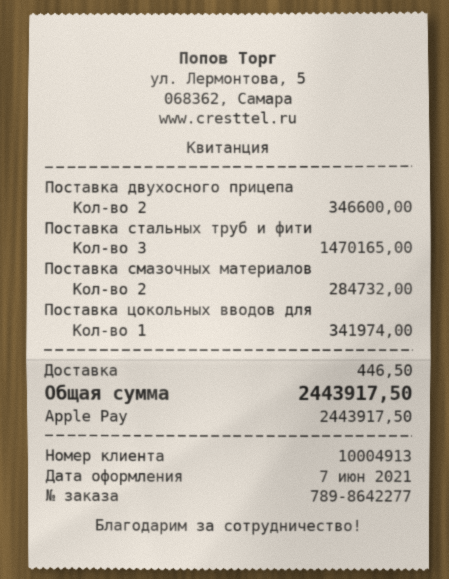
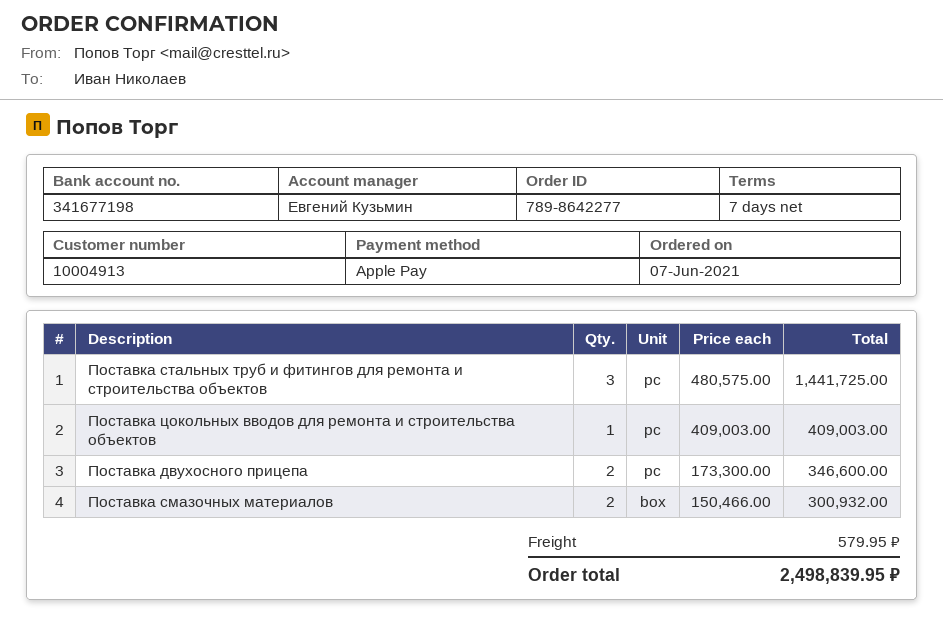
Поставка стальных труб и фити: 3 for 1470165.00 -> 3 for 1441725.00
Поставка смазочных материалов: 2 for 284732.00 -> 2 for 300932.00
Поставка цокольных вводов для: 1 for 341974.00 -> 1 for 409003.00
shipping: 446.50 -> 579.95
total: 2443917.50 -> 2498839.95

